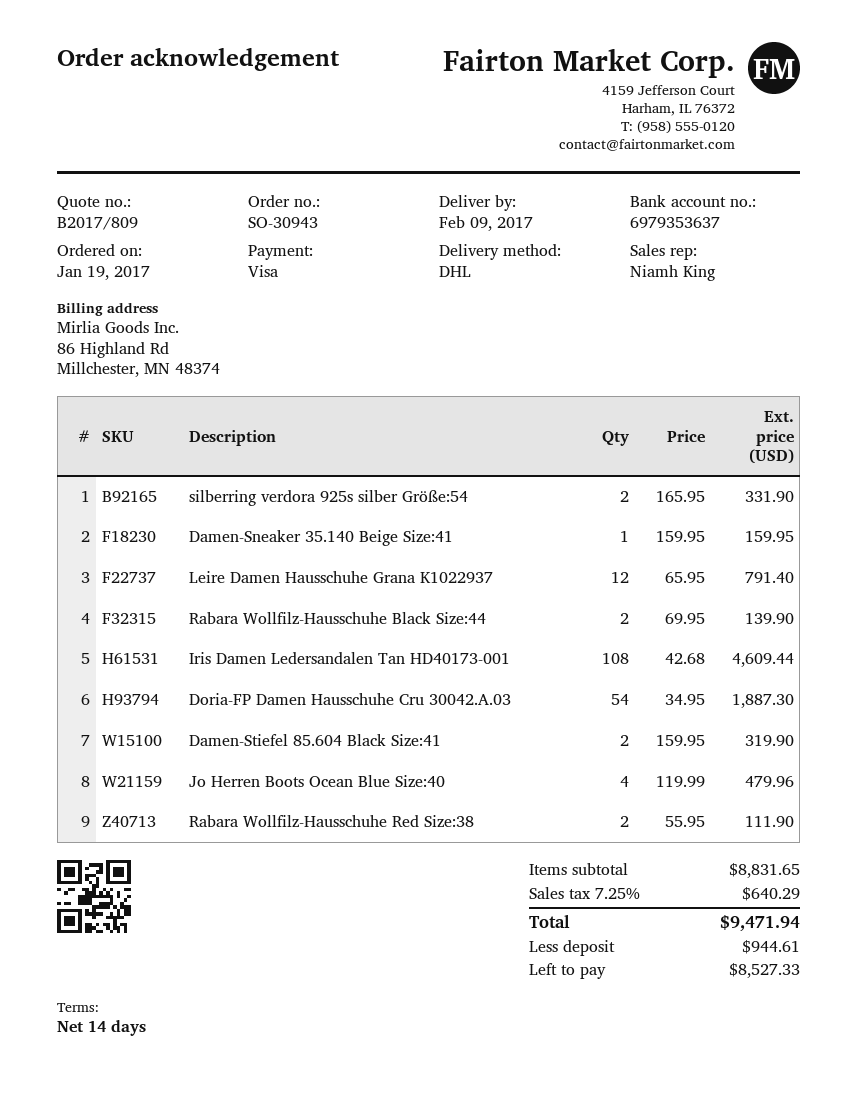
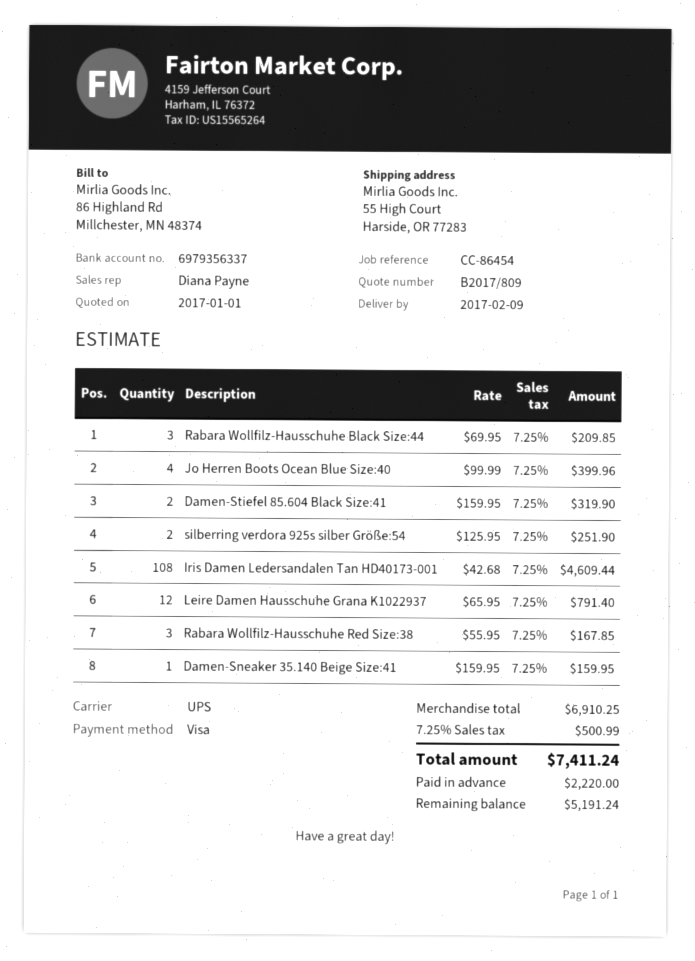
sales rep: Niamh King -> Diana Payne
bank account: 6979353637 -> 6979356337
shipping method: DHL -> UPS
silberring verdora 925s silber Größe:54: 2 x 165.95 = 331.90 -> 2 x 125.95 = 251.90
Rabara Wollfilz-Hausschuhe Black Size:44: 2 x 69.95 = 139.90 -> 3 x 69.95 = 209.85
Doria-FP Damen Hausschuhe Cru 30042.A.03: 54 x 34.95 = 1887.30 -> none
Jo Herren Boots Ocean Blue Size:40: 4 x 119.99 = 479.96 -> 4 x 99.99 = 399.96
Rabara Wollfilz-Hausschuhe Red Size:38: 2 x 55.95 = 111.90 -> 3 x 55.95 = 167.85
subtotal: 8831.65 -> 6910.25
tax: 7.25% = 640.29 -> 7.25% = 500.99
total: 9471.94 -> 7411.24
deposit: 944.61 -> 2220.00
balance: 8527.33 -> 5191.24

